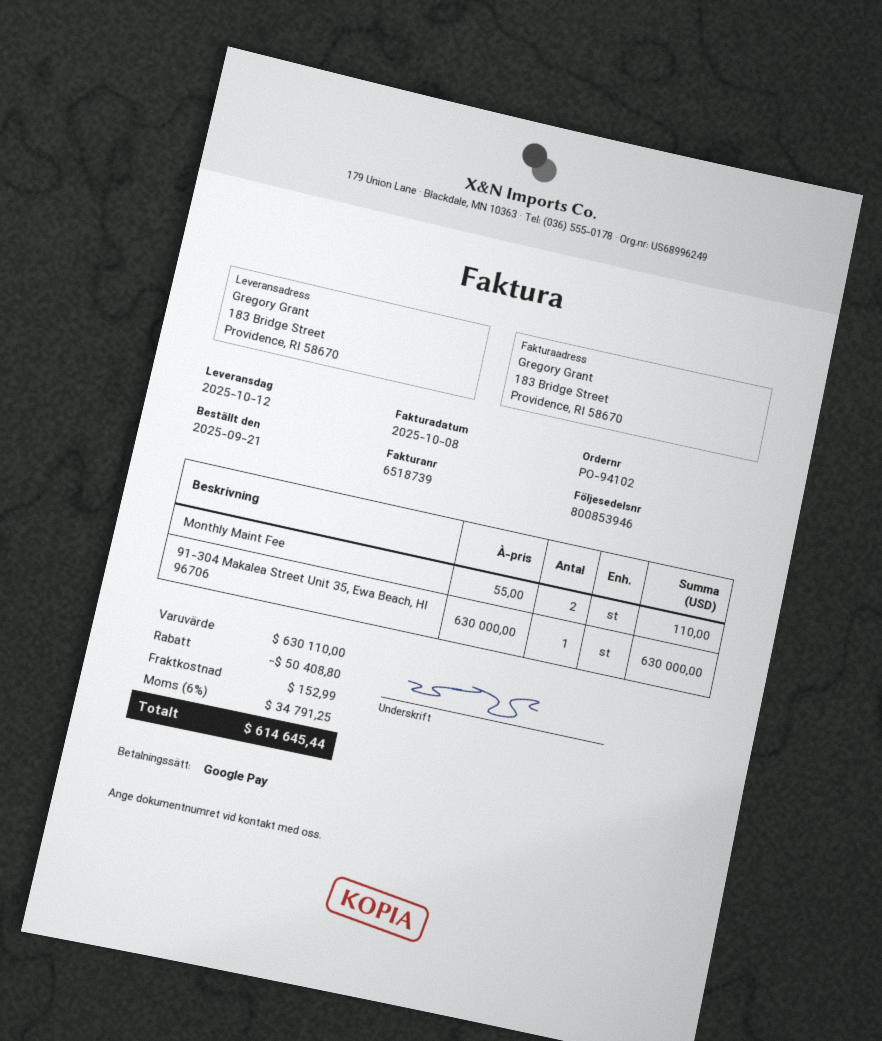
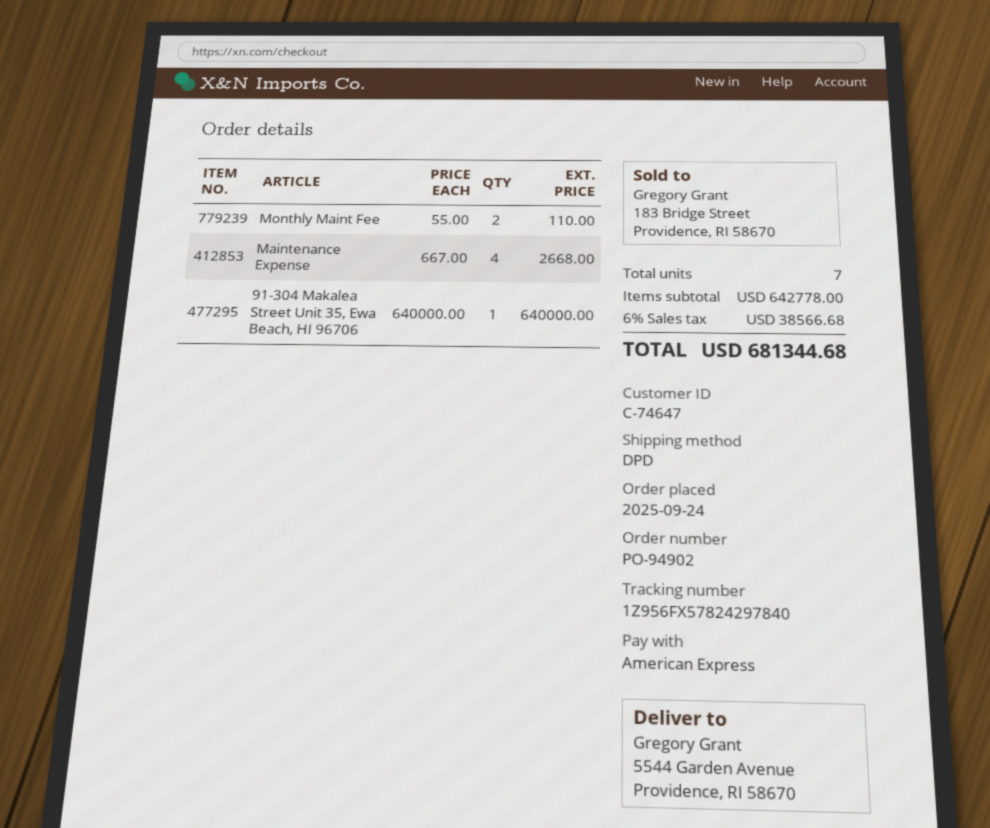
order number: PO-94102 -> PO-94902
order date: 2025-09-21 -> 2025-09-24
payment method: Google Pay -> American Express
ship to: 183 Bridge Street, Providence, RI 58670 -> 5544 Garden Avenue, Providence, RI 58670
91-304 Makalea Street Unit 35, Ewa Beach, HI 96706: 1 x 630000.00 = 630000.00 -> 1 x 640000.00 = 640000.00
Maintenance Expense: none -> 4 x 667.00 = 2668.00
subtotal: 630110.00 -> 642778.00
discount: 50408.80 -> none
shipping: 152.99 -> none
tax: 6% = 34791.25 -> 6% = 38566.68
total: 614645.44 -> 681344.68

